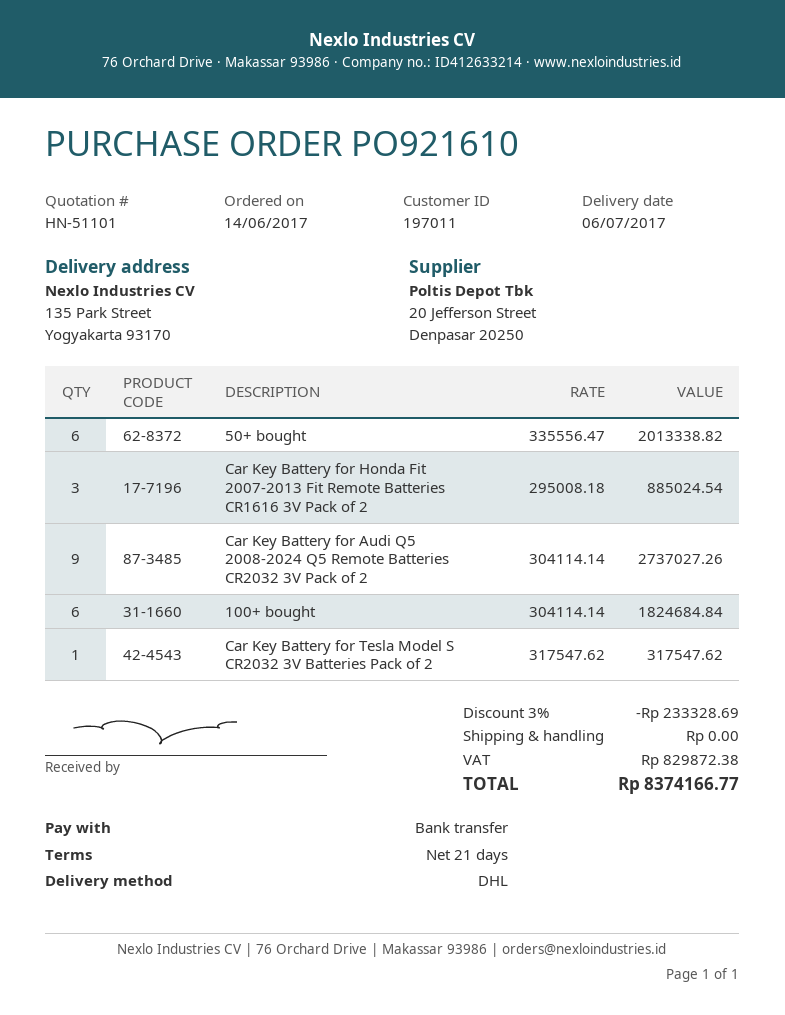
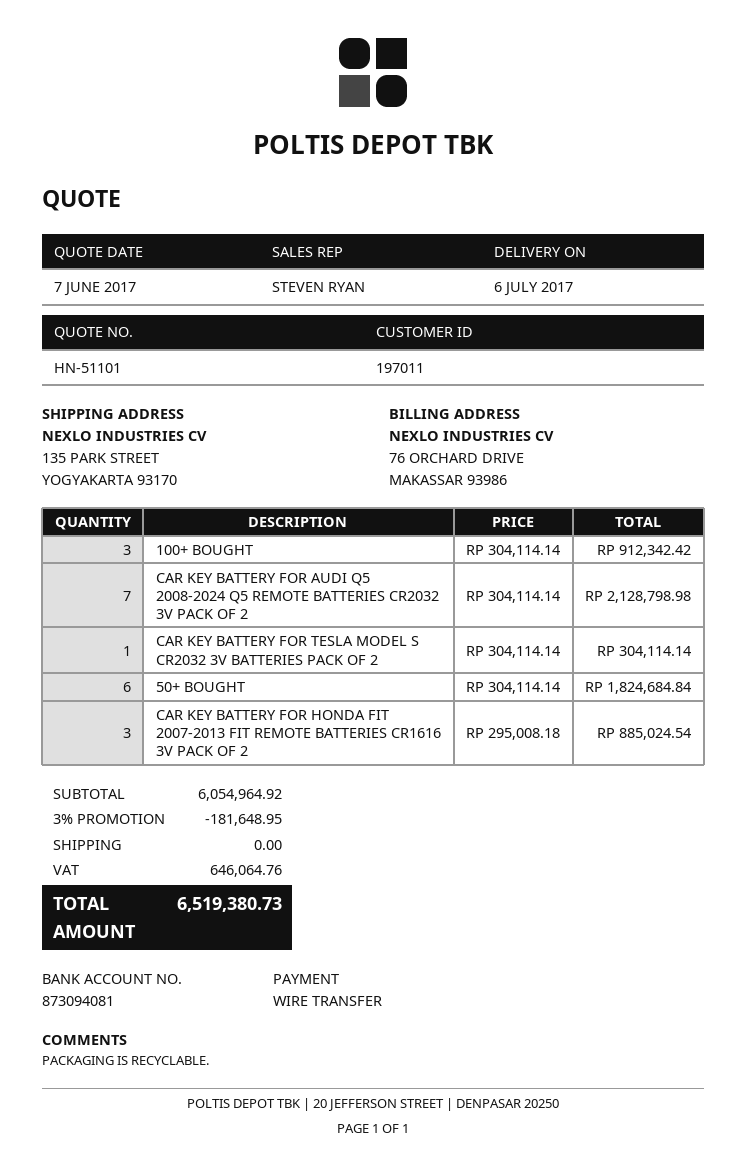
50+ bought: 6 x 335556.47 = 2013338.82 -> 6 x 304114.14 = 1824684.84
Car Key Battery for Audi Q5 2008-2024 Q5 Remote Batteries CR2032 3V Pack of 2: 9 x 304114.14 = 2737027.26 -> 7 x 304114.14 = 2128798.98
100+ bought: 6 x 304114.14 = 1824684.84 -> 3 x 304114.14 = 912342.42
Car Key Battery for Tesla Model S CR2032 3V Batteries Pack of 2: 1 x 317547.62 = 317547.62 -> 1 x 304114.14 = 304114.14
discount: 3% = 233328.69 -> 3% = 181648.95
tax: 829872.38 -> 646064.76
total: 8374166.77 -> 6519380.73

